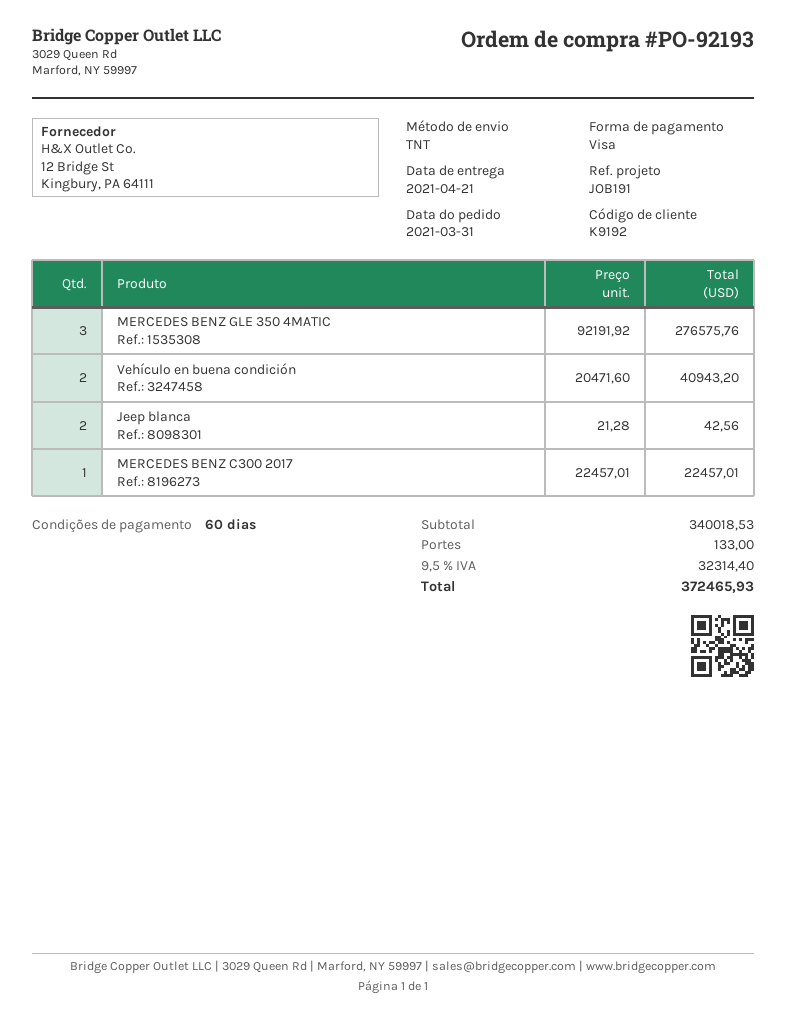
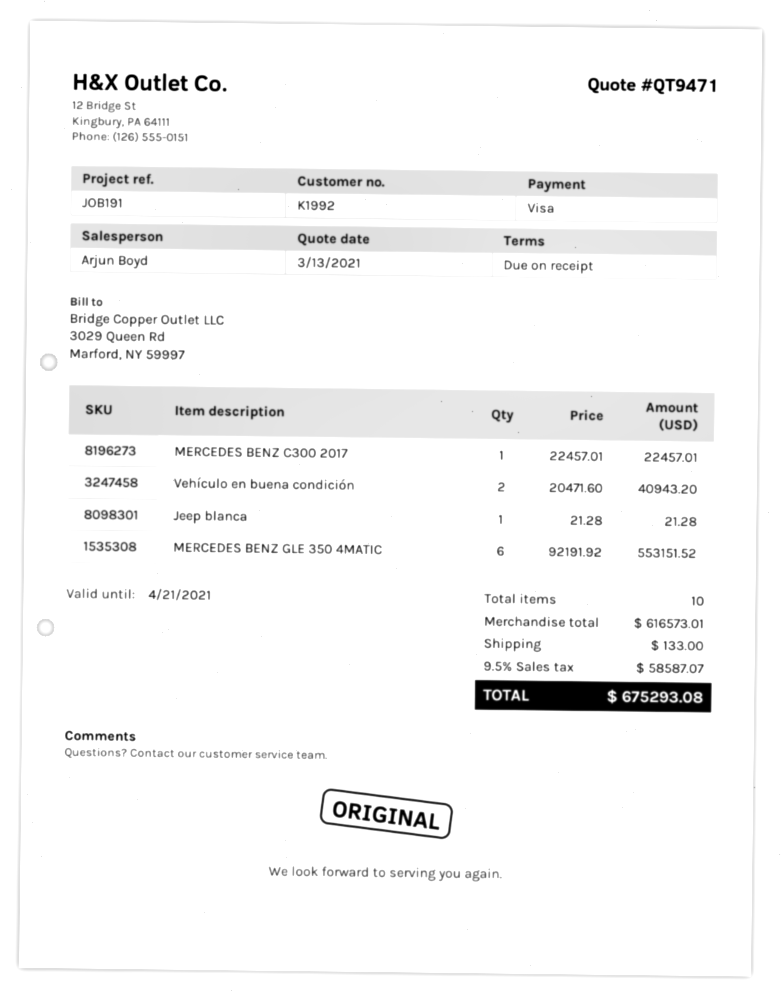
payment terms: 60 days -> on receipt
customer number: K9192 -> K1992
MERCEDES BENZ GLE 350 4MATIC: 3 x 92191.92 = 276575.76 -> 6 x 92191.92 = 553151.52
Jeep blanca: 2 x 21.28 = 42.56 -> 1 x 21.28 = 21.28
subtotal: 340018.53 -> 616573.01
tax: 9.5% = 32314.40 -> 9.5% = 58587.07
total: 372465.93 -> 675293.08

